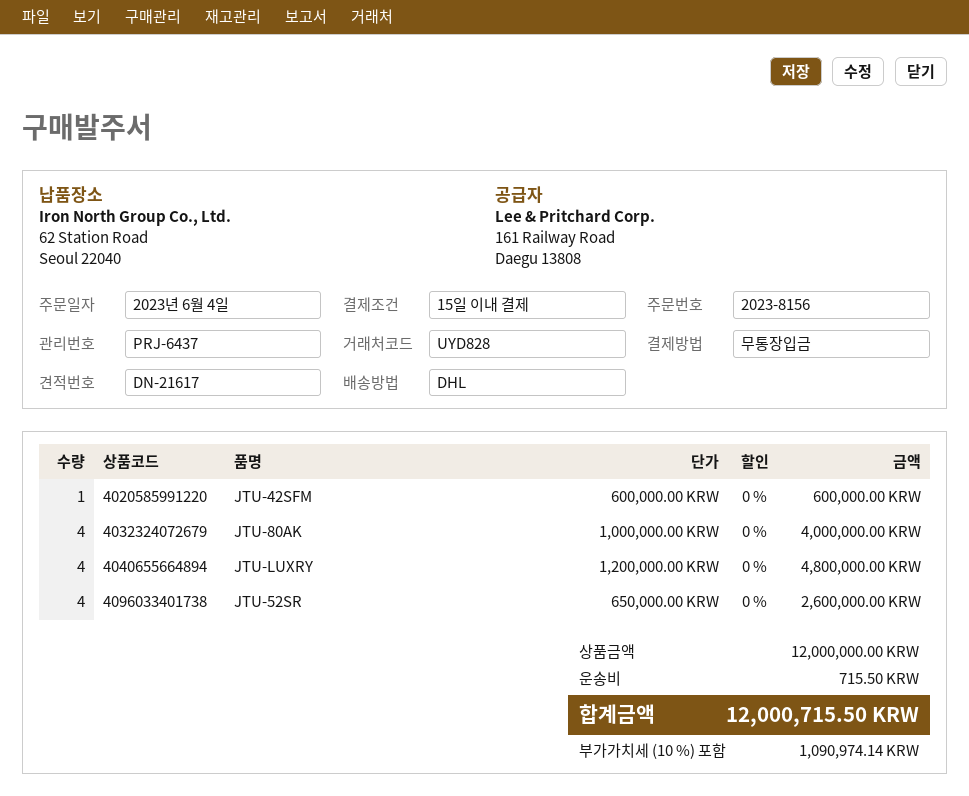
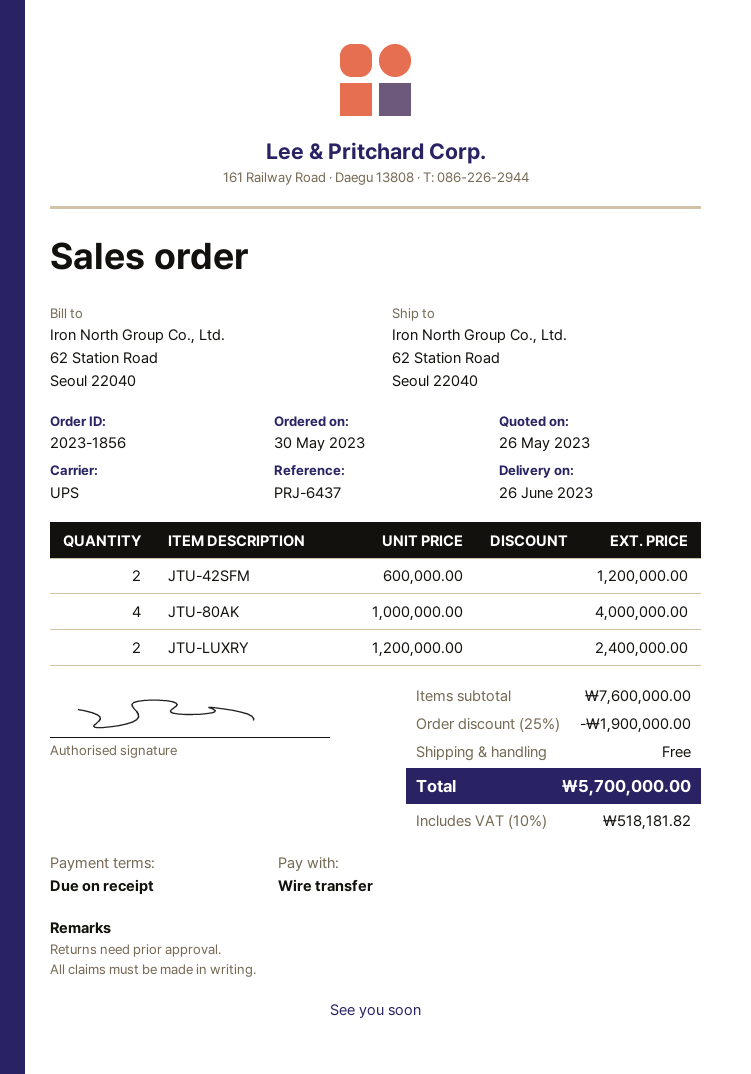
order number: 2023-8156 -> 2023-1856
order date: 2023-06-04 -> 2023-05-30
payment terms: 15 days -> on receipt
shipping method: DHL -> UPS
JTU-42SFM: 1 x 600000.00 = 600000.00 -> 2 x 600000.00 = 1200000.00
JTU-LUXRY: 4 x 1200000.00 = 4800000.00 -> 2 x 1200000.00 = 2400000.00
JTU-52SR: 4 x 650000.00 = 2600000.00 -> none
subtotal: 12000000.00 -> 7600000.00
discount: none -> 25% = 1900000.00
shipping: 715.50 -> 0.00
tax: 10% = 1090974.14 -> 10% = 518181.82
total: 12000715.50 -> 5700000.00

